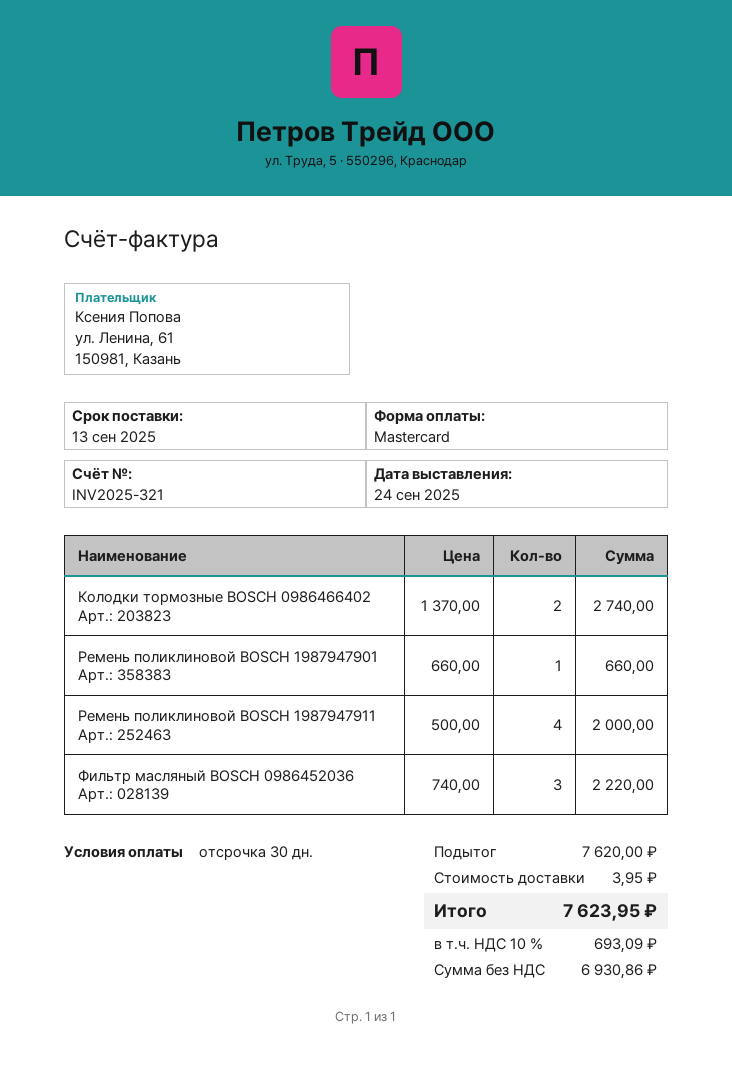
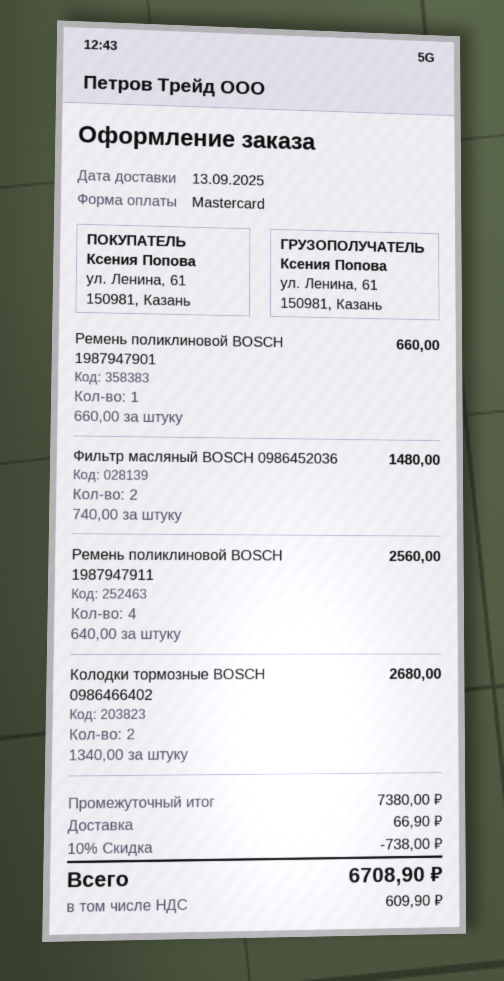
Колодки тормозные BOSCH 0986466402: 2 x 1370.00 = 2740.00 -> 2 x 1340.00 = 2680.00
Ремень поликлиновой BOSCH 1987947911: 4 x 500.00 = 2000.00 -> 4 x 640.00 = 2560.00
Фильтр масляный BOSCH 0986452036: 3 x 740.00 = 2220.00 -> 2 x 740.00 = 1480.00
subtotal: 7620.00 -> 7380.00
discount: none -> 10% = 738.00
shipping: 3.95 -> 66.90
tax: 693.09 -> 609.90
total: 7623.95 -> 6708.90

